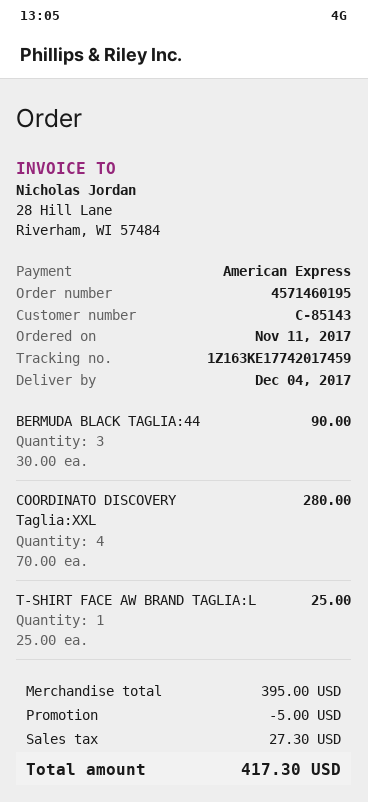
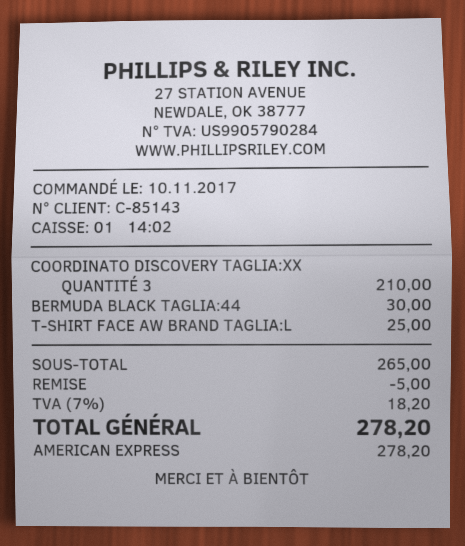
order date: 2017-11-11 -> 2017-11-10
BERMUDA BLACK TAGLIA:44: 3 for 90.00 -> 1 for 30.00
COORDINATO DISCOVERY Taglia:XXL: 4 for 280.00 -> 3 for 210.00
subtotal: 395.00 -> 265.00
tax: 27.30 -> 18.20
total: 417.30 -> 278.20

